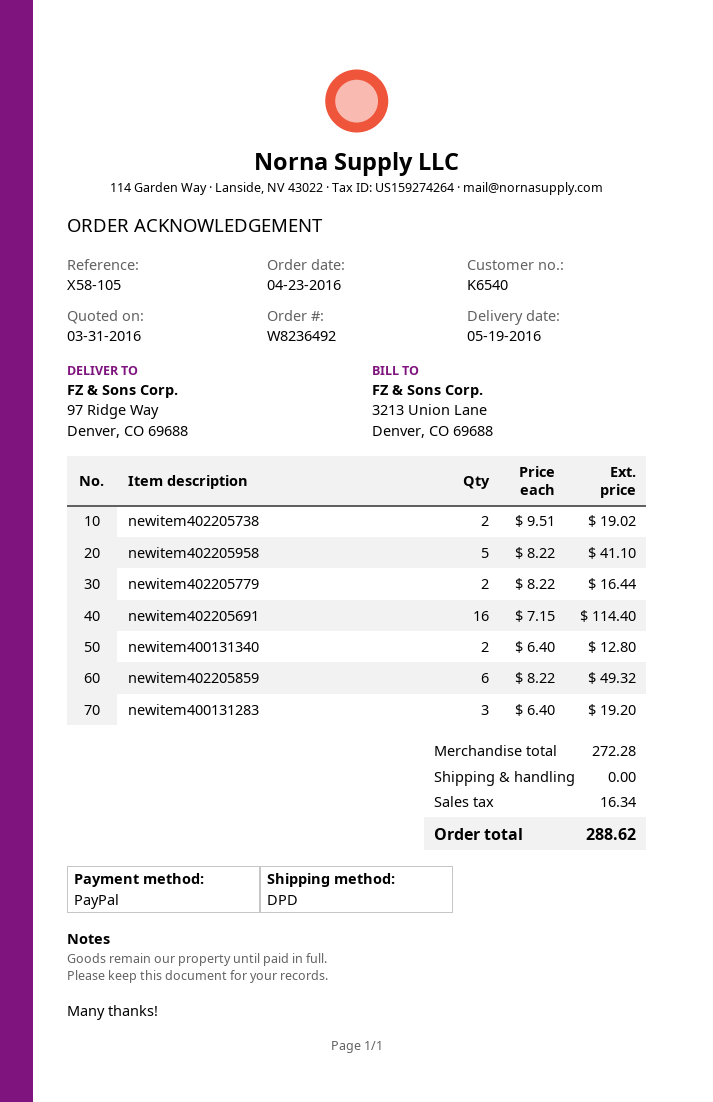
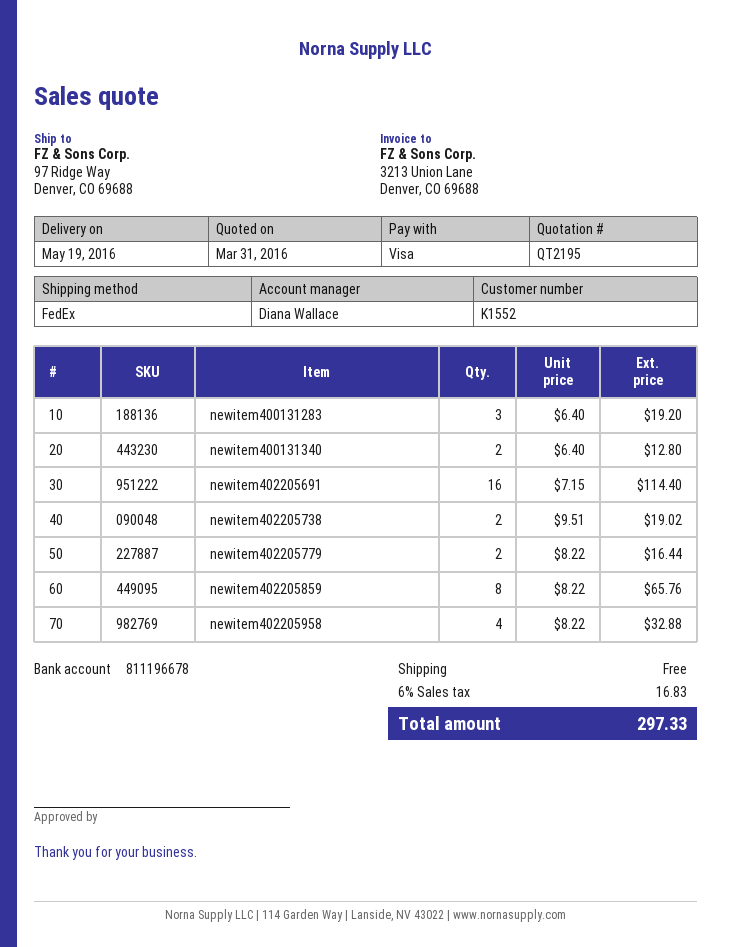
customer number: K6540 -> K1552
payment method: PayPal -> Visa
shipping method: DPD -> FedEx
newitem402205958: 5 x 8.22 = 41.10 -> 4 x 8.22 = 32.88
newitem402205859: 6 x 8.22 = 49.32 -> 8 x 8.22 = 65.76
tax: 16.34 -> 16.83
total: 288.62 -> 297.33

